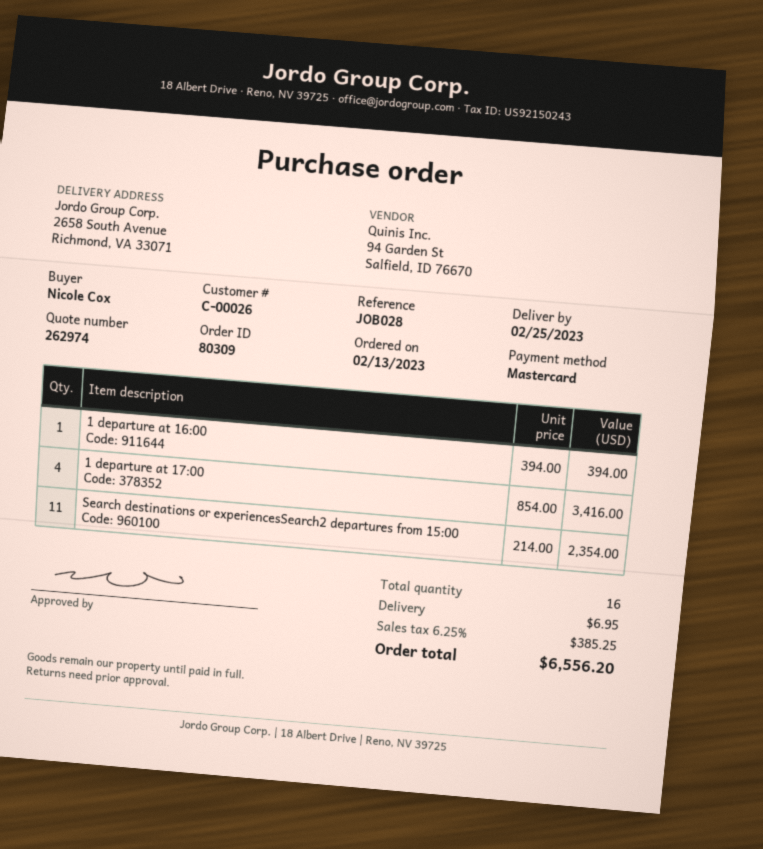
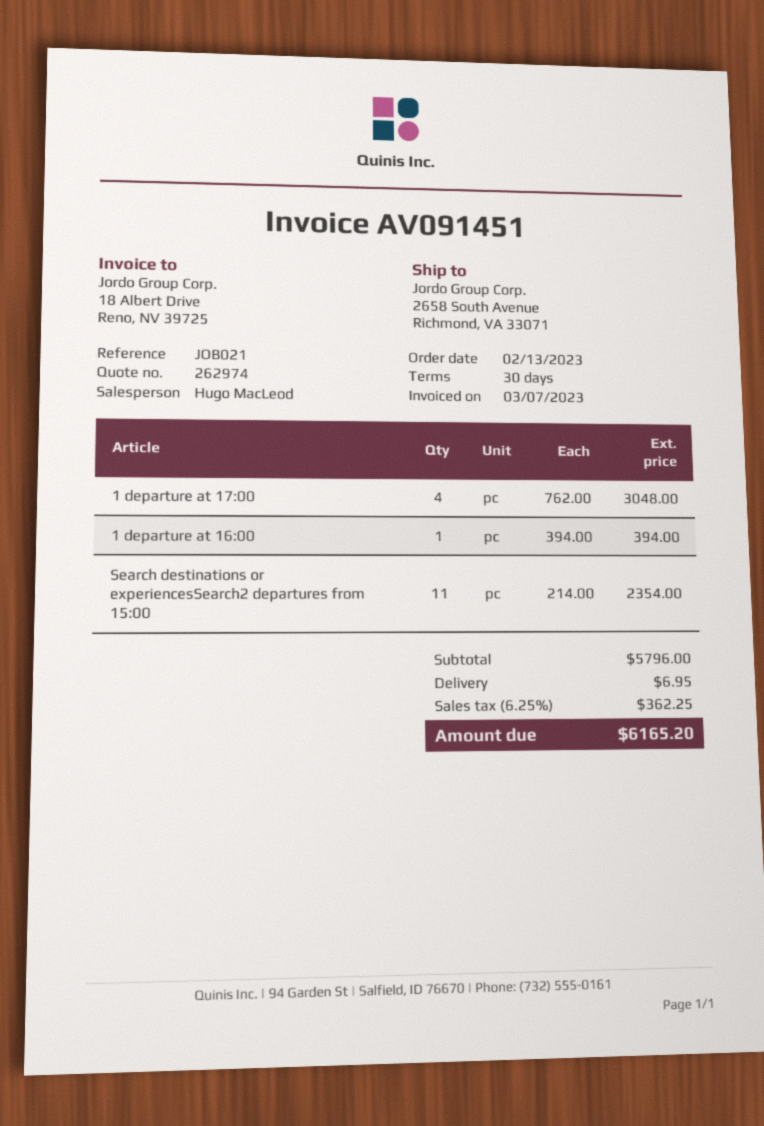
reference: JOB028 -> JOB021
1 departure at 17:00: 4 x 854.00 = 3416.00 -> 4 x 762.00 = 3048.00
tax: 6.25% = 385.25 -> 6.25% = 362.25
total: 6556.20 -> 6165.20

